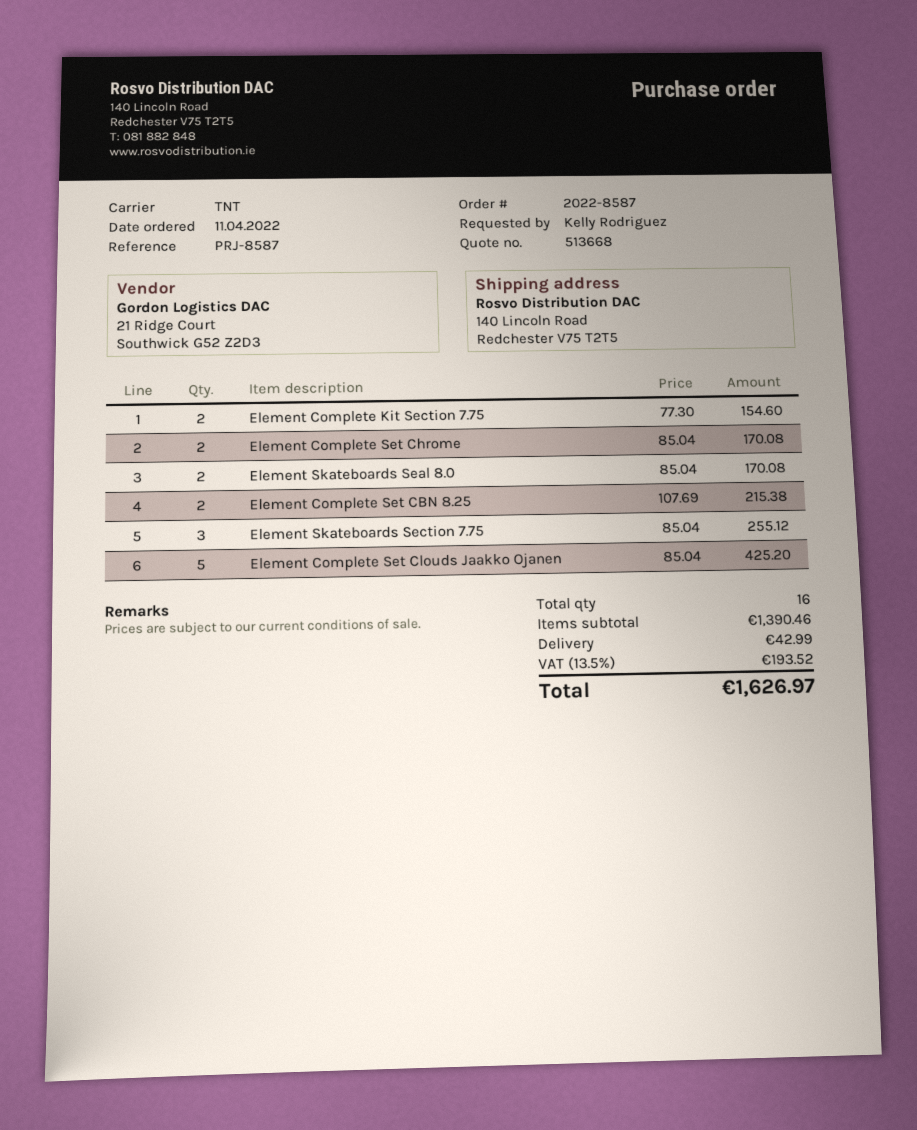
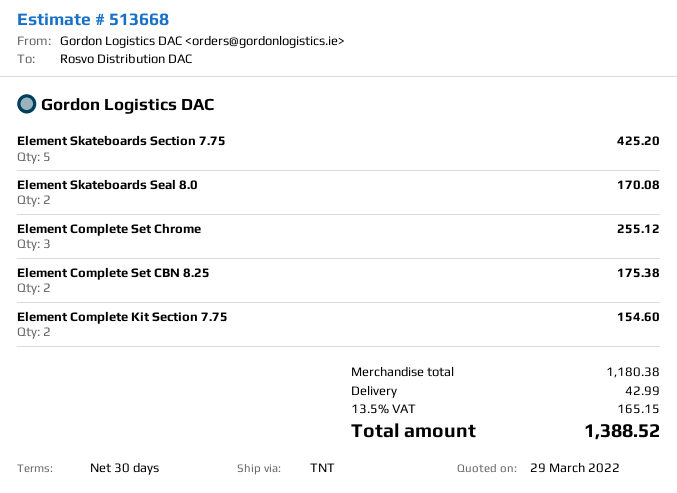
Element Complete Set Chrome: 2 for 170.08 -> 3 for 255.12
Element Complete Set CBN 8.25: 2 for 215.38 -> 2 for 175.38
Element Skateboards Section 7.75: 3 for 255.12 -> 5 for 425.20
Element Complete Set Clouds Jaakko Ojanen: 5 for 425.20 -> none
subtotal: 1390.46 -> 1180.38
tax: 13.5% = 193.52 -> 13.5% = 165.15
total: 1626.97 -> 1388.52

